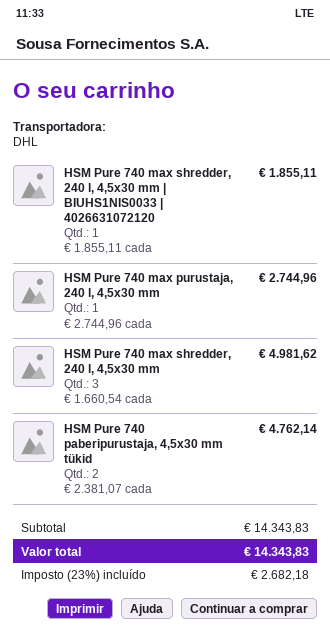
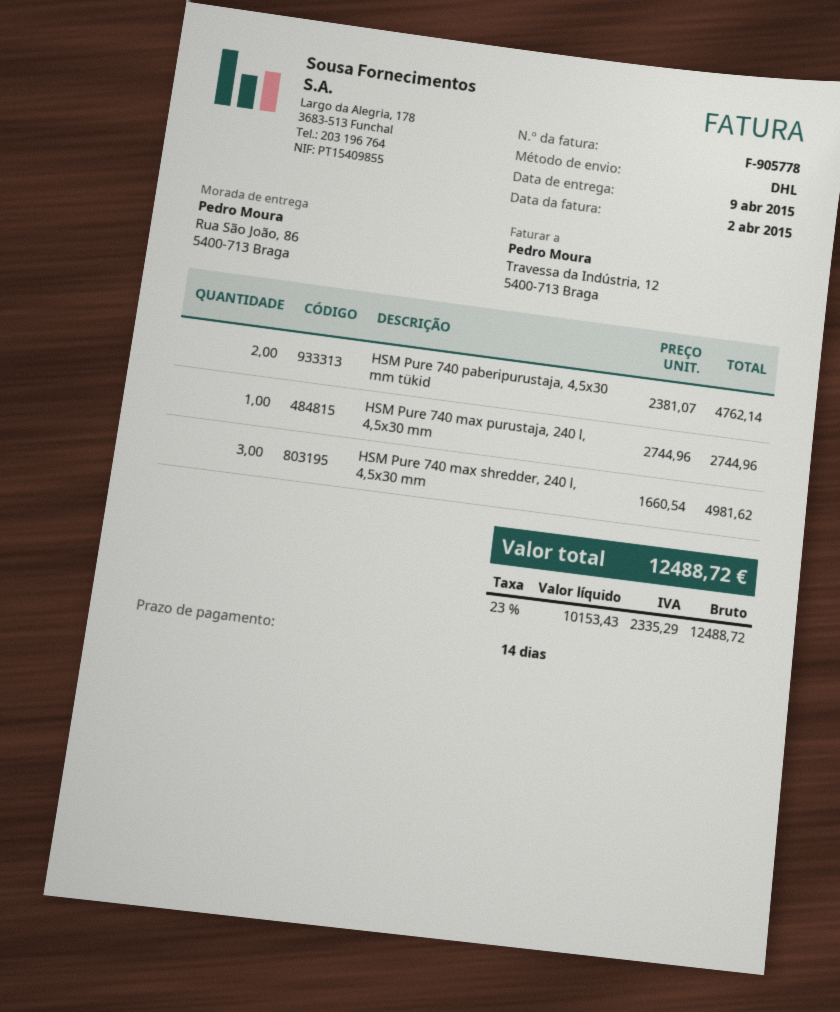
HSM Pure 740 max shredder, 240 l, 4,5x30 mm | BIUHS1NIS0033 | 4026631072120: 1 x 1855.11 = 1855.11 -> none
tax: 23% = 2682.18 -> 23% = 2335.29
total: 14343.83 -> 12488.72

